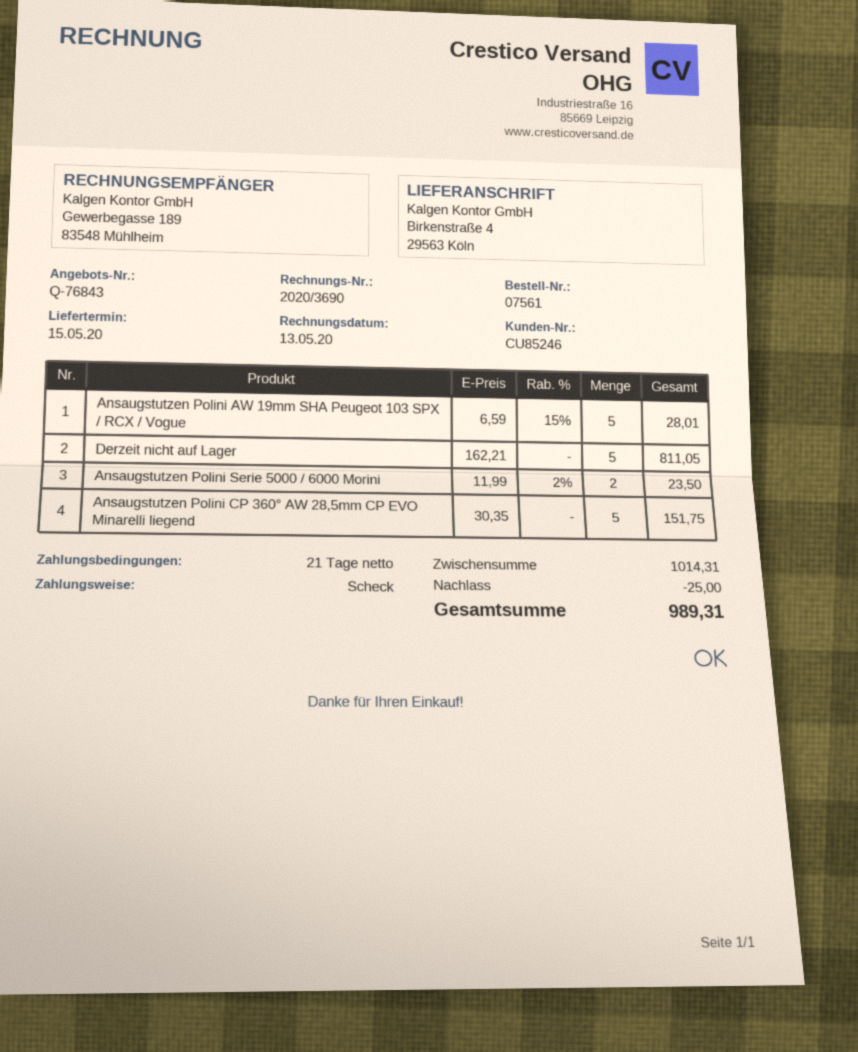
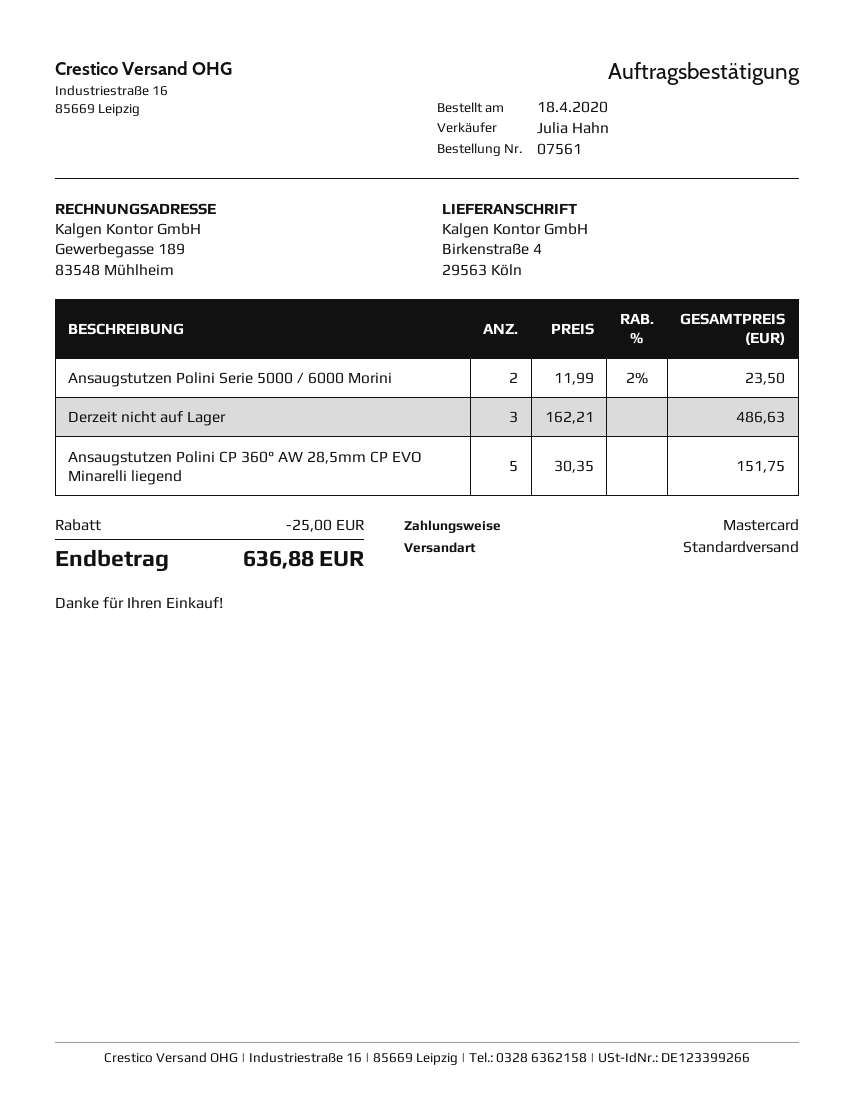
payment method: cheque -> Mastercard
Ansaugstutzen Polini AW 19mm SHA Peugeot 103 SPX / RCX / Vogue: 5 x 6.59 - 15% = 28.01 -> none
Derzeit nicht auf Lager: 5 x 162.21 = 811.05 -> 3 x 162.21 = 486.63
total: 989.31 -> 636.88

